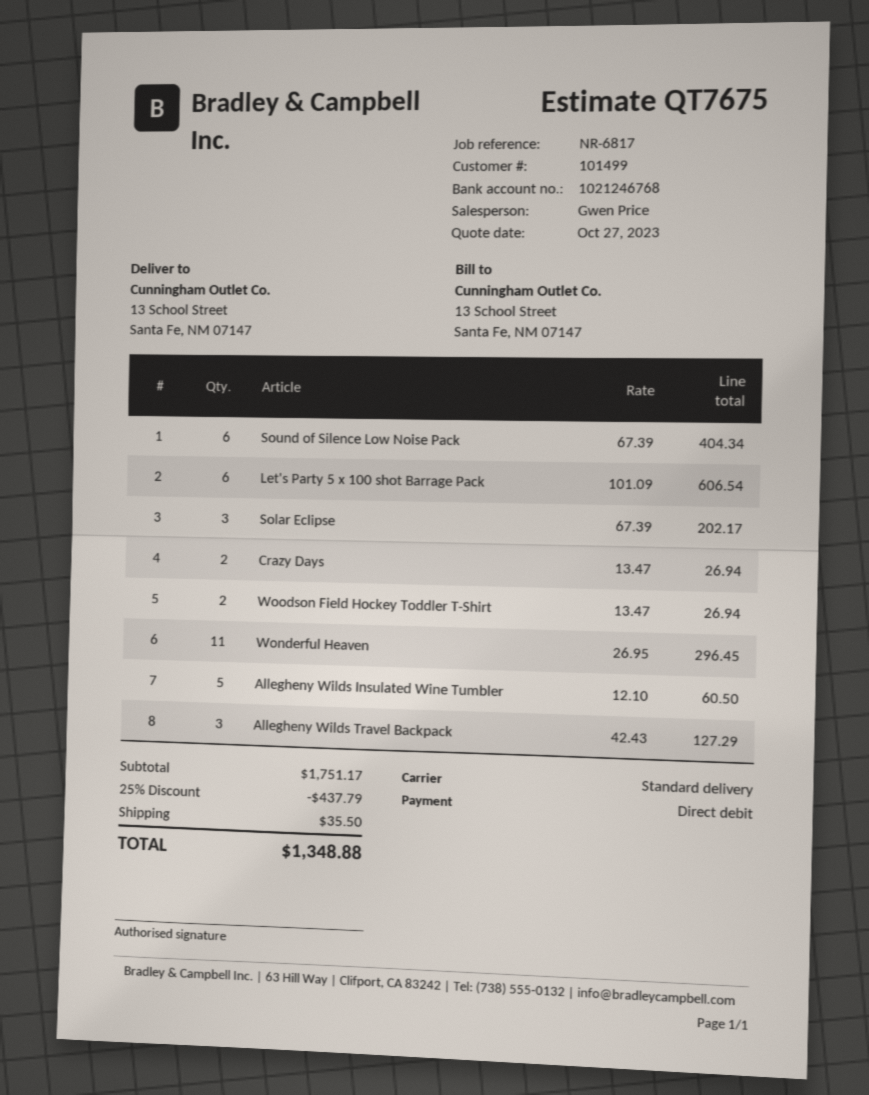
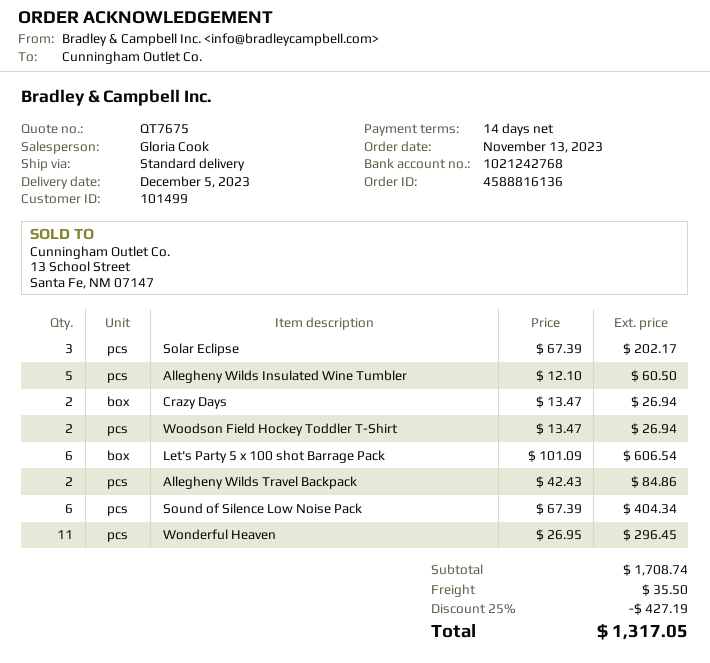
sales rep: Gwen Price -> Gloria Cook
bank account: 1021246768 -> 1021242768
Allegheny Wilds Travel Backpack: 3 x 42.43 = 127.29 -> 2 x 42.43 = 84.86
subtotal: 1751.17 -> 1708.74
discount: 25% = 437.79 -> 25% = 427.19
total: 1348.88 -> 1317.05

